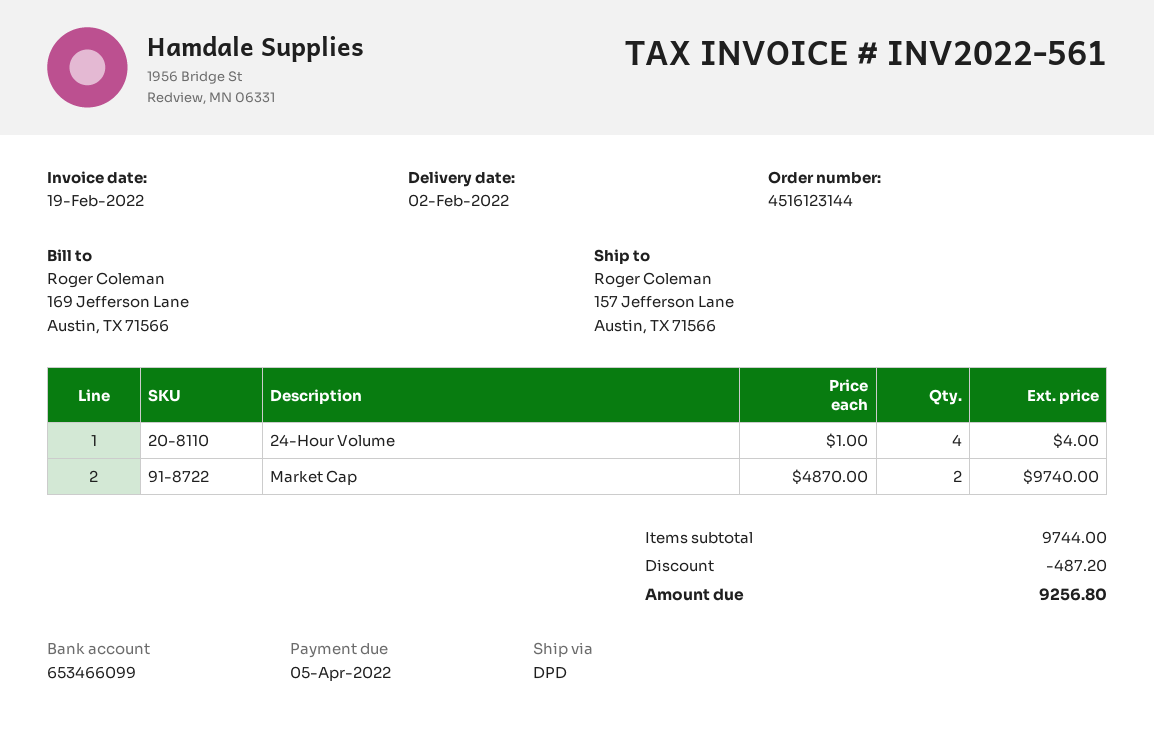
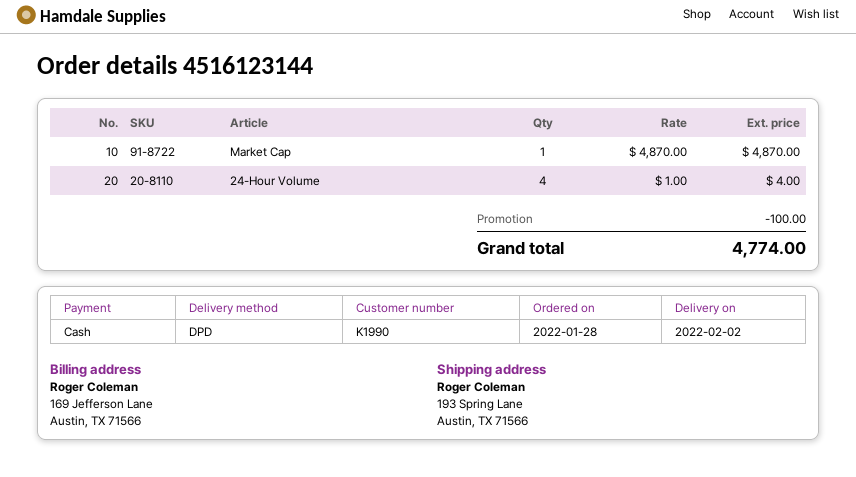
ship to: 157 Jefferson Lane, Austin, TX 71566 -> 193 Spring Lane, Austin, TX 71566
Market Cap: 2 x 4870.00 = 9740.00 -> 1 x 4870.00 = 4870.00
discount: 487.20 -> 100.00
total: 9256.80 -> 4774.00

